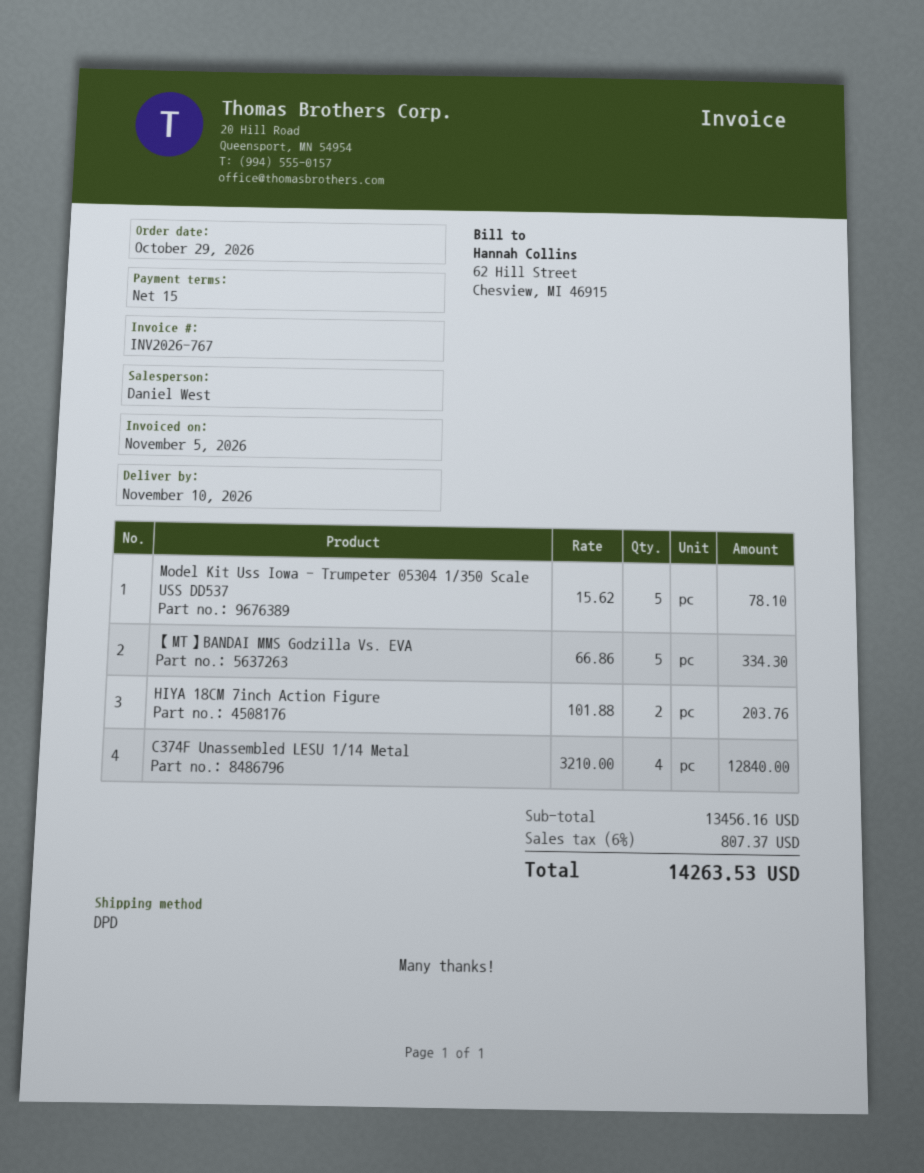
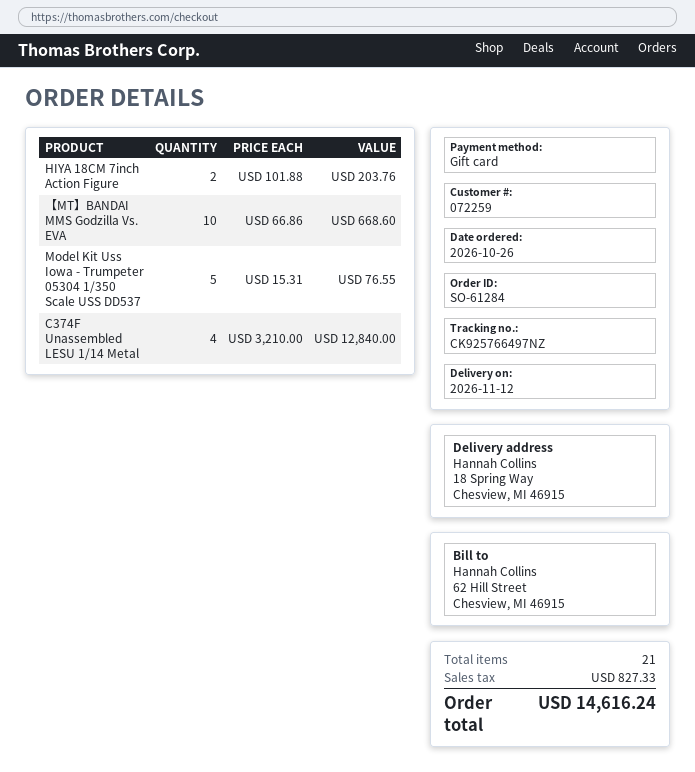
order date: 2026-10-29 -> 2026-10-26
delivery date: 2026-11-10 -> 2026-11-12
Model Kit Uss Iowa - Trumpeter 05304 1/350 Scale USS DD537: 5 x 15.62 = 78.10 -> 5 x 15.31 = 76.55
【MT】BANDAI MMS Godzilla Vs. EVA: 5 x 66.86 = 334.30 -> 10 x 66.86 = 668.60
tax: 807.37 -> 827.33
total: 14263.53 -> 14616.24

